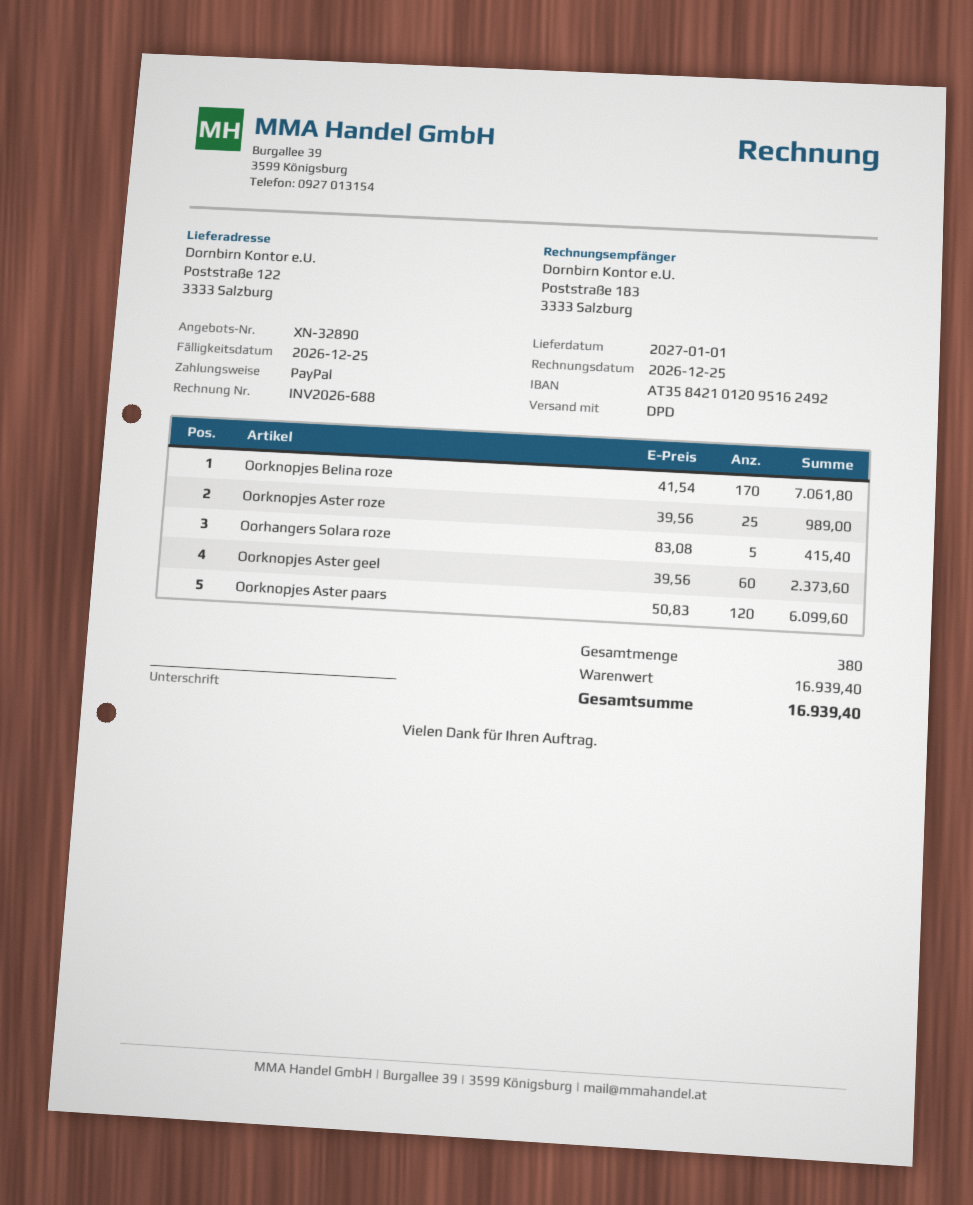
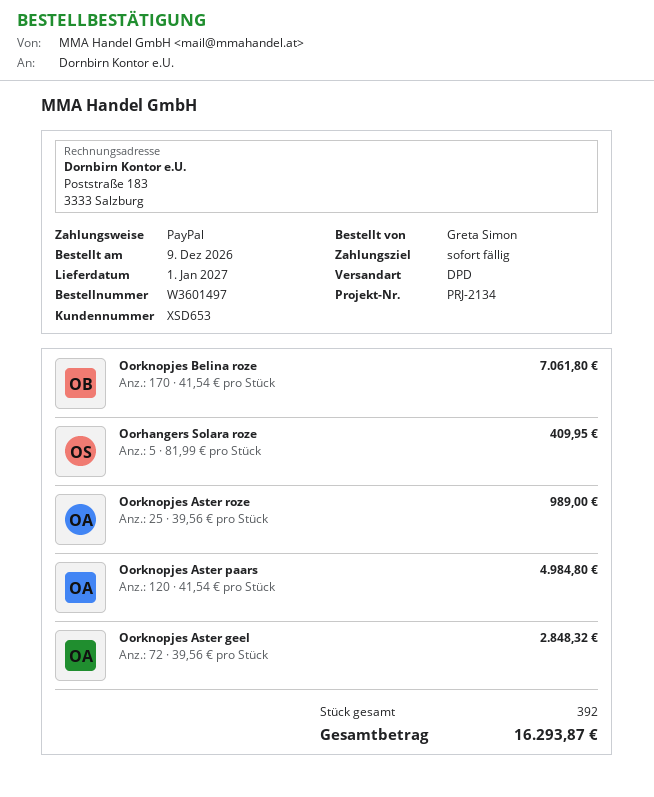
Oorhangers Solara roze: 5 x 83.08 = 415.40 -> 5 x 81.99 = 409.95
Oorknopjes Aster geel: 60 x 39.56 = 2373.60 -> 72 x 39.56 = 2848.32
Oorknopjes Aster paars: 120 x 50.83 = 6099.60 -> 120 x 41.54 = 4984.80
total quantity: 380 -> 392
total: 16939.40 -> 16293.87

